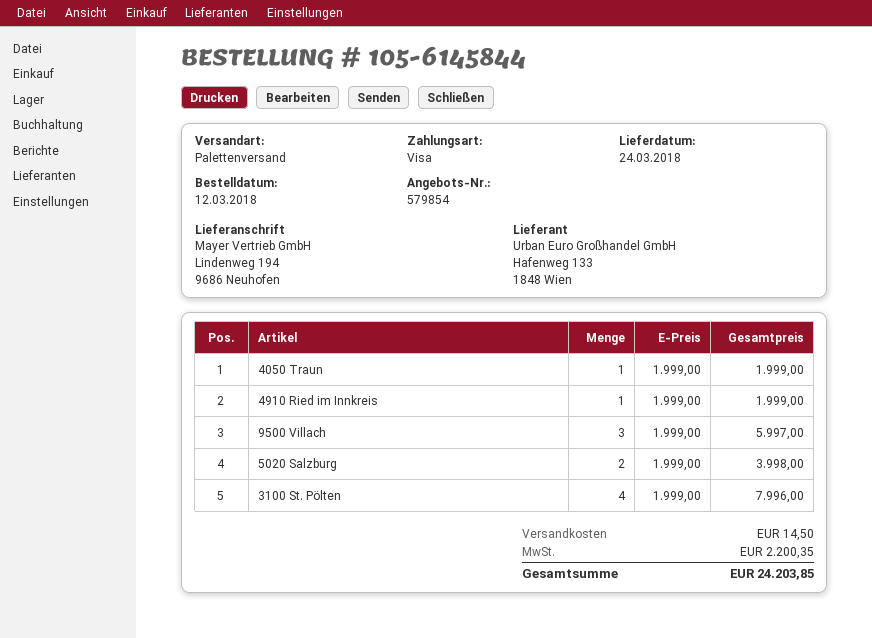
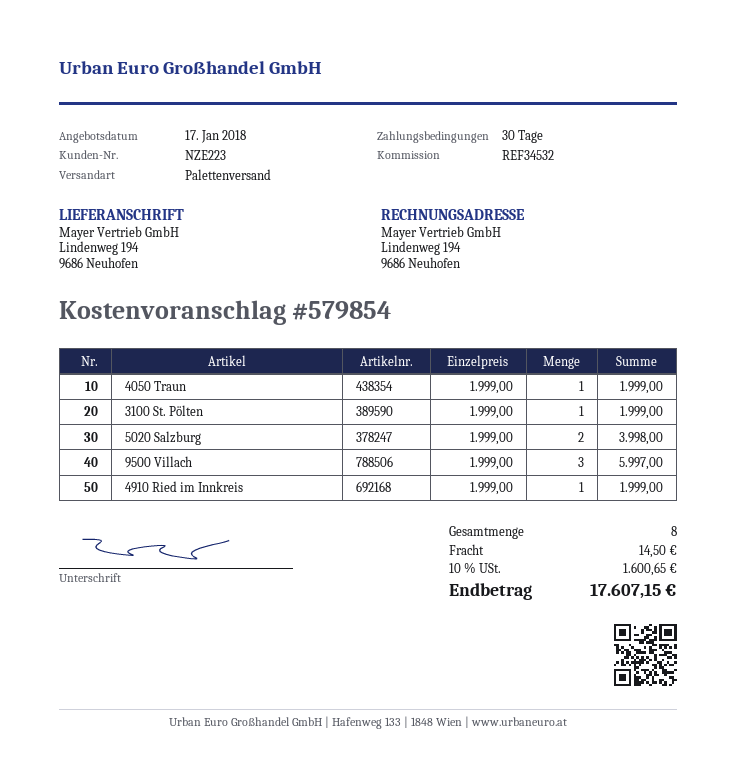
3100 St. Pölten: 4 x 1999.00 = 7996.00 -> 1 x 1999.00 = 1999.00
tax: 2200.35 -> 1600.65
total: 24203.85 -> 17607.15

